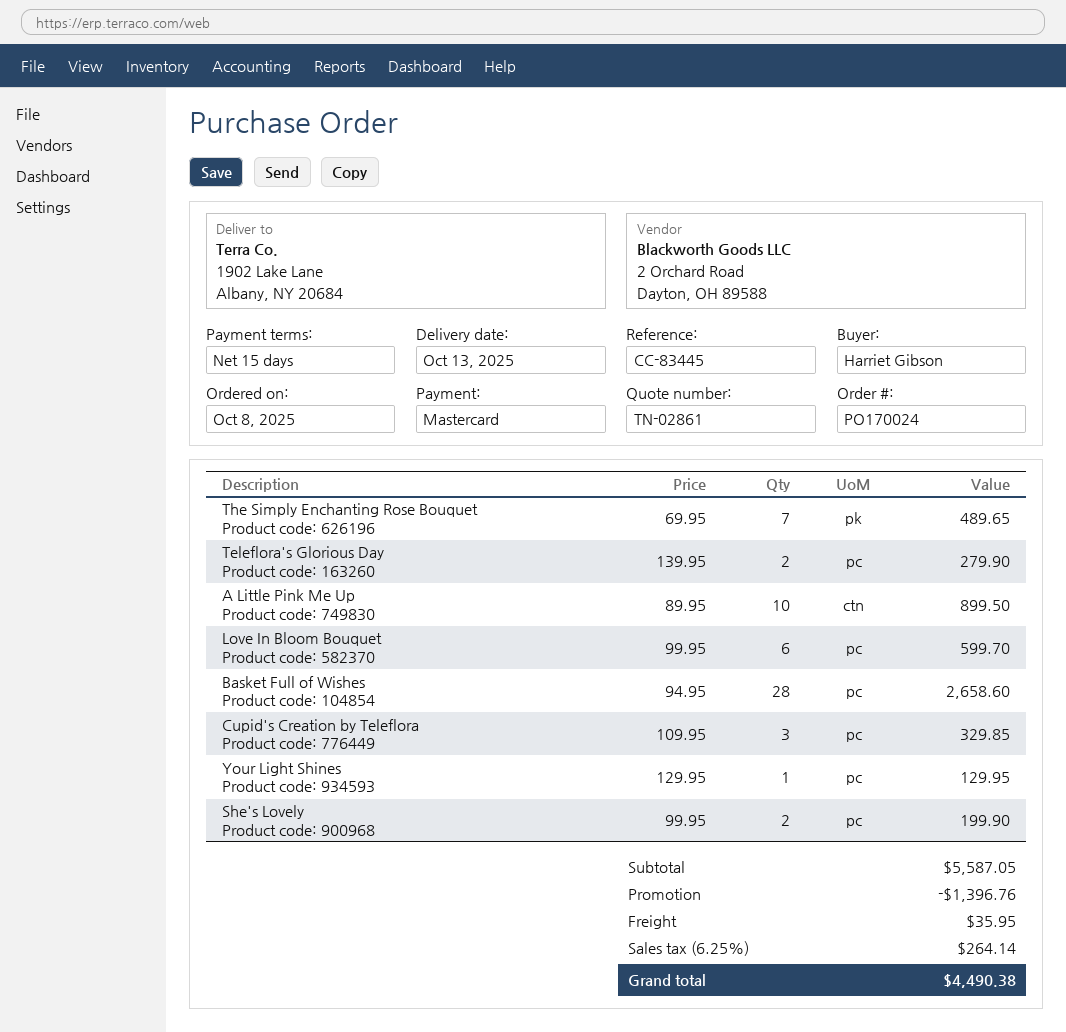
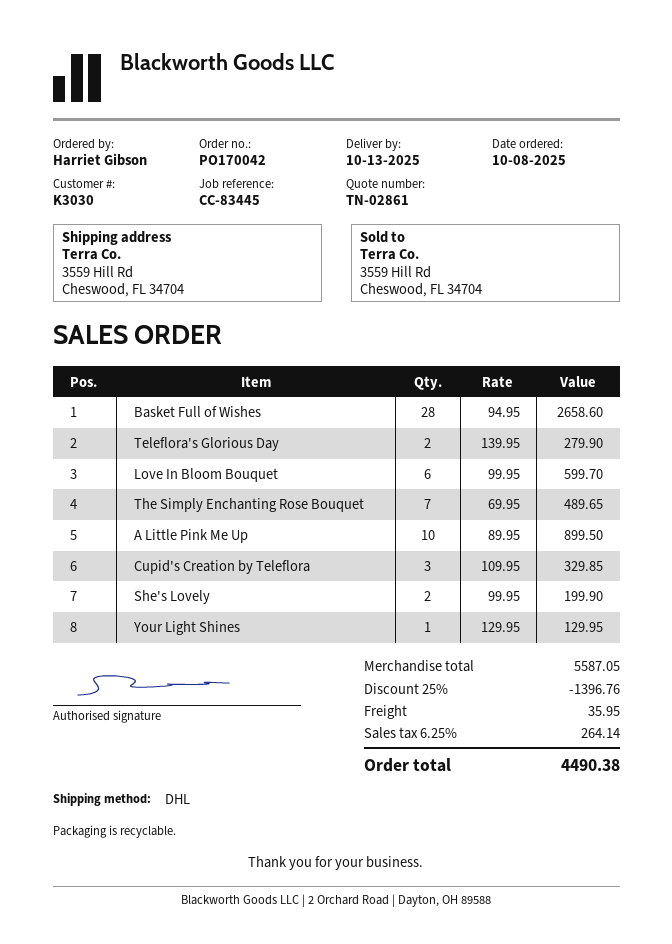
order number: PO170024 -> PO170042
ship to: 1902 Lake Lane, Albany, NY 20684 -> 3559 Hill Rd, Cheswood, FL 34704

